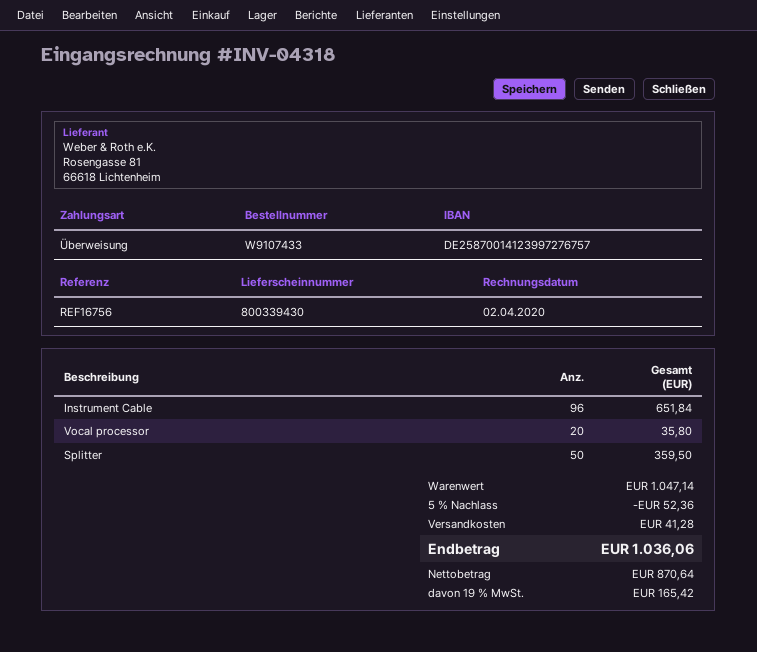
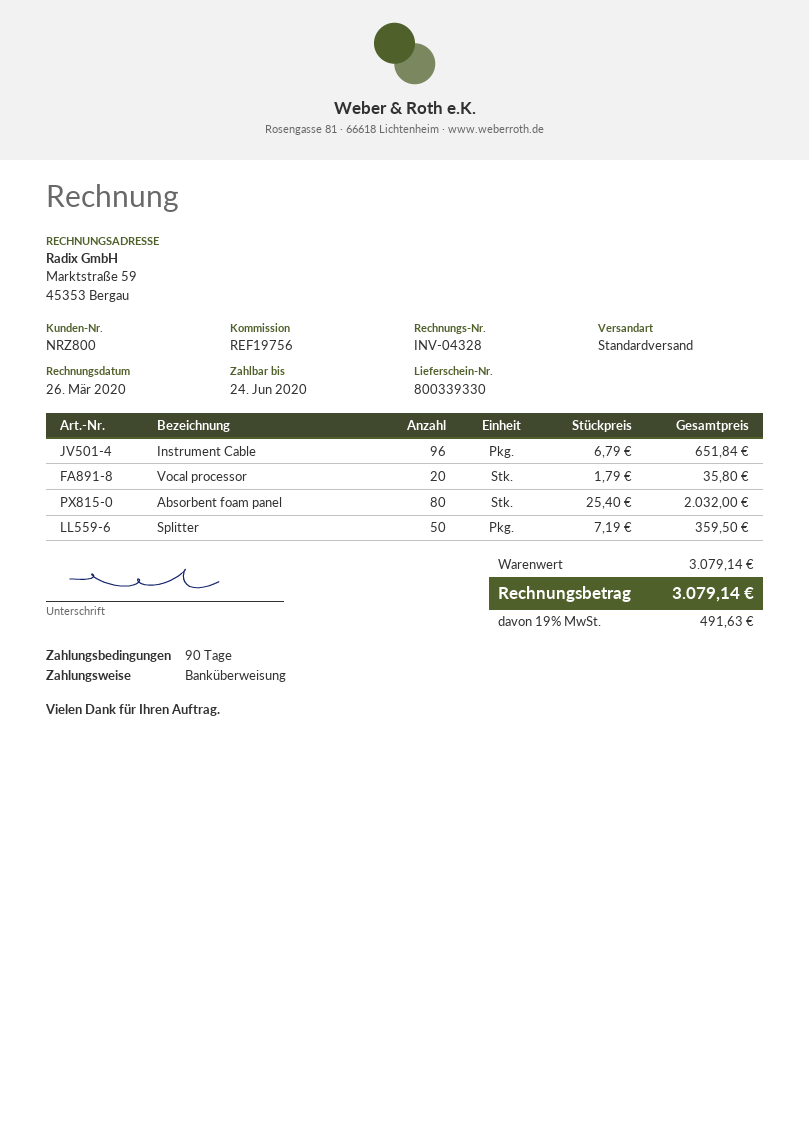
delivery note number: 800339430 -> 800339330
invoice number: INV-04318 -> INV-04328
invoice date: 2020-04-02 -> 2020-03-26
reference: REF16756 -> REF19756
Absorbent foam panel: none -> 80 for 2032.00
subtotal: 1047.14 -> 3079.14
discount: 5% = 52.36 -> none
shipping: 41.28 -> none
tax: 19% = 165.42 -> 19% = 491.63
total: 1036.06 -> 3079.14

